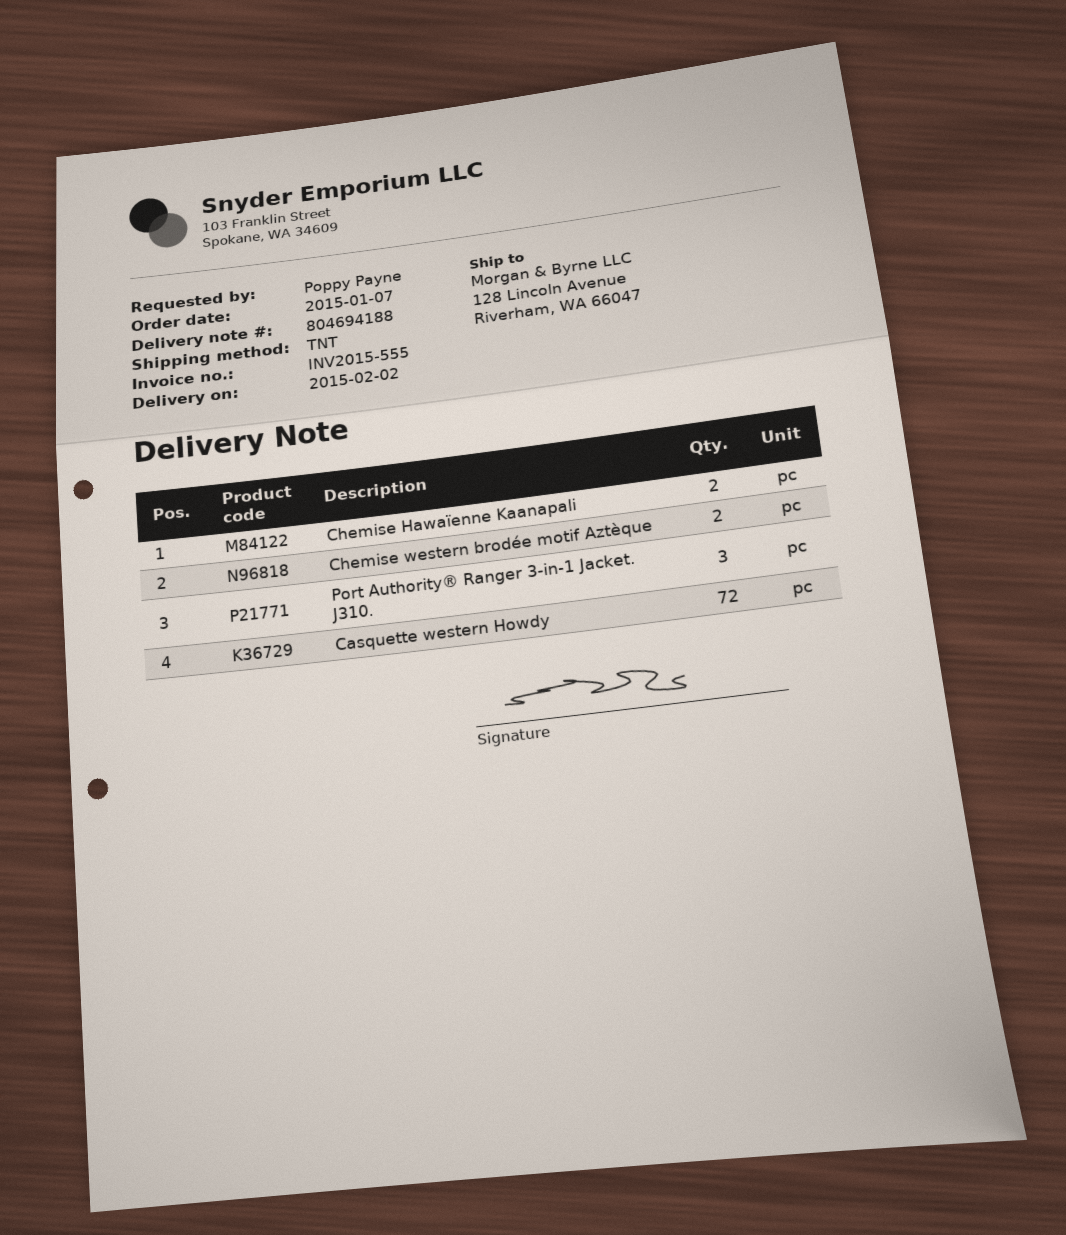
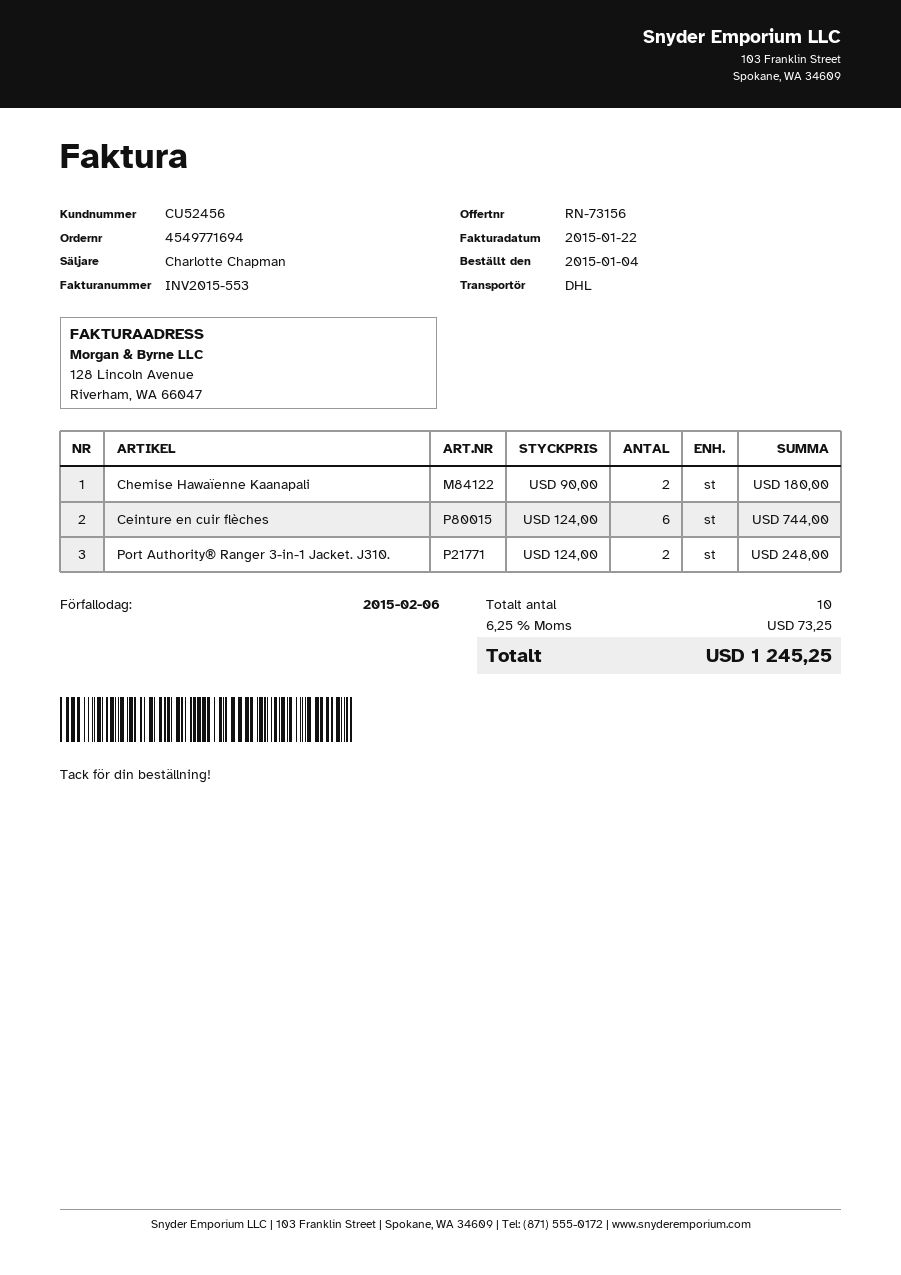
order date: 2015-01-07 -> 2015-01-04
invoice number: INV2015-555 -> INV2015-553
shipping method: TNT -> DHL
Chemise western brodée motif Aztèque: 2 -> none
Port Authority® Ranger 3-in-1 Jacket. J310.: 3 -> 2
Casquette western Howdy: 72 -> none
Ceinture en cuir flèches: none -> 6

